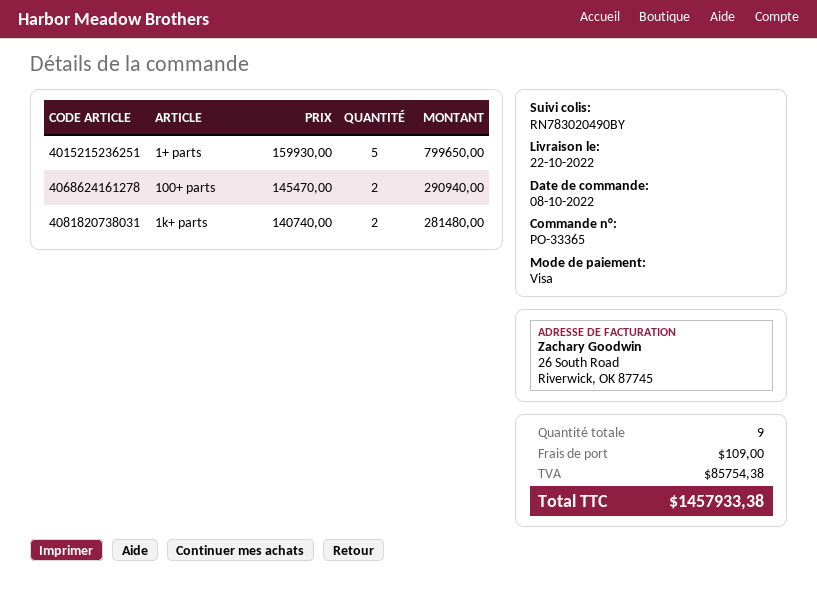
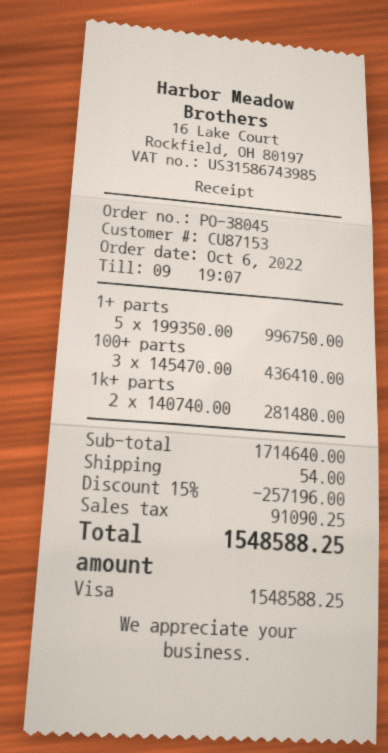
order number: PO-33365 -> PO-38045
order date: 2022-10-08 -> 2022-10-06
1+ parts: 5 x 159930.00 = 799650.00 -> 5 x 199350.00 = 996750.00
100+ parts: 2 x 145470.00 = 290940.00 -> 3 x 145470.00 = 436410.00
discount: none -> 15% = 257196.00
shipping: 109.00 -> 54.00
tax: 85754.38 -> 91090.25
total: 1457933.38 -> 1548588.25

